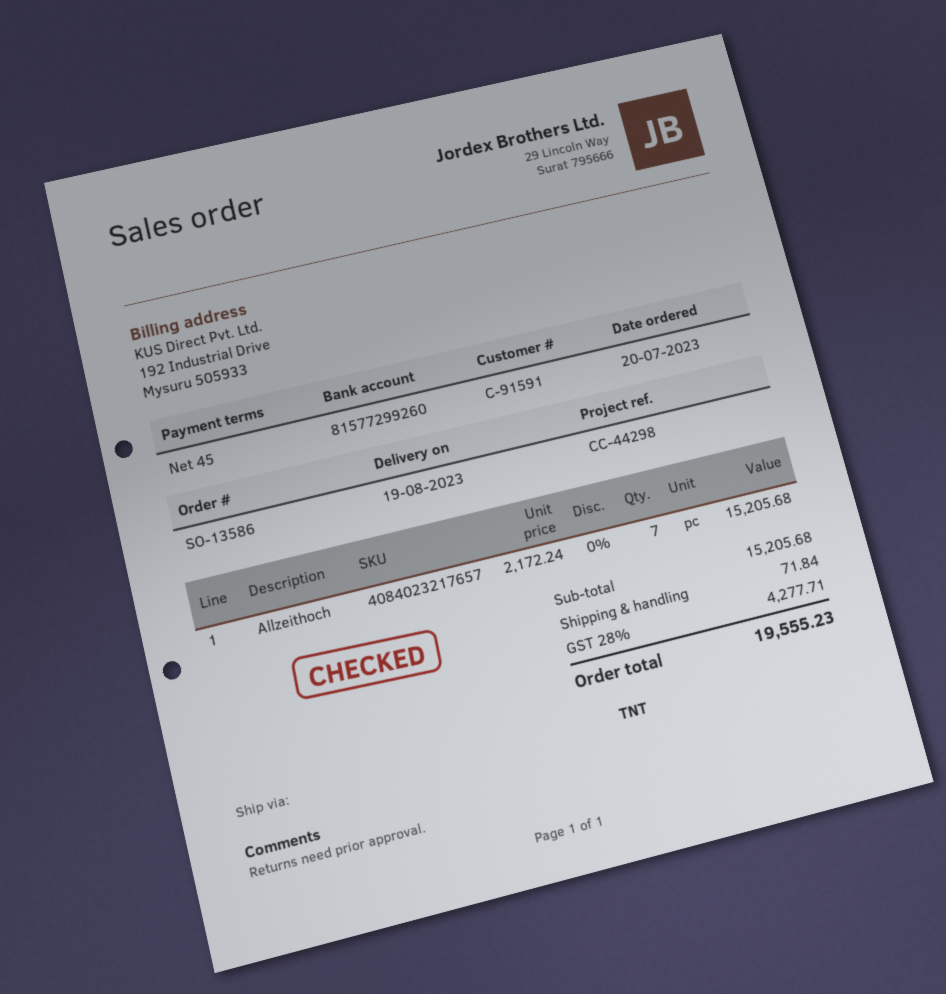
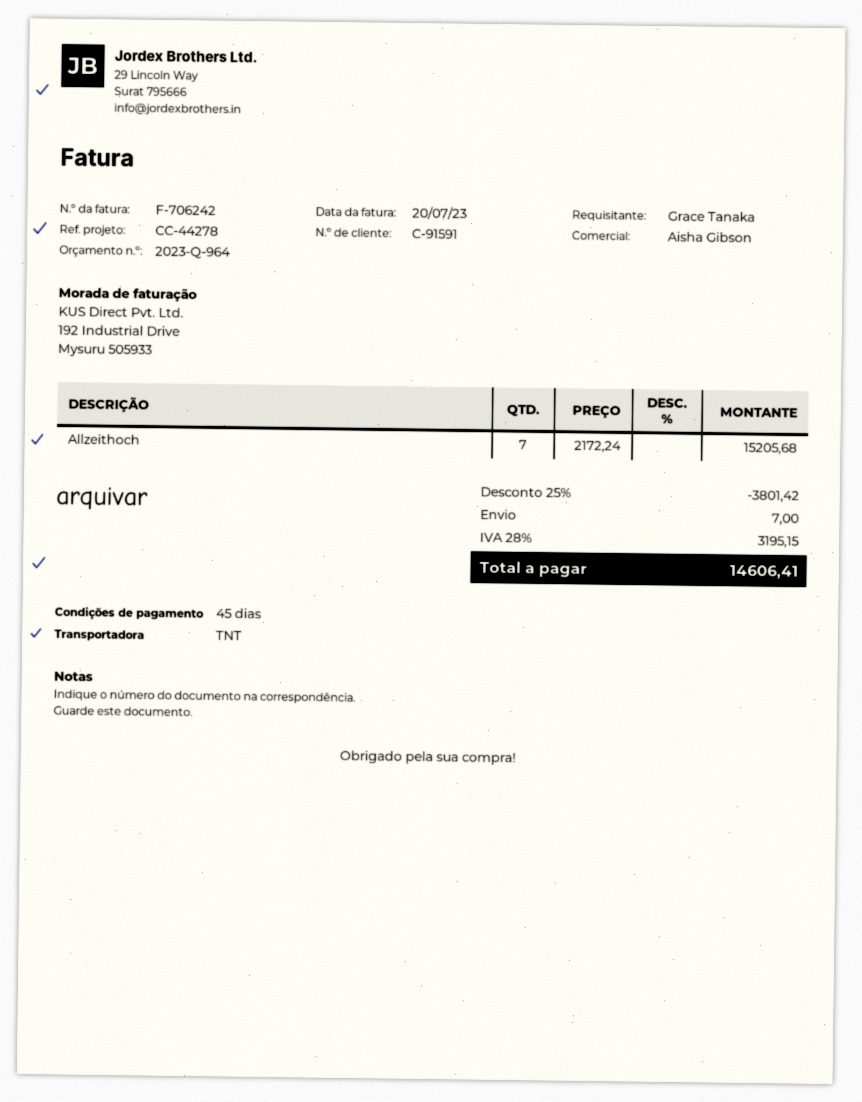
reference: CC-44298 -> CC-44278
discount: none -> 25% = 3801.42
shipping: 71.84 -> 7.00
tax: 28% = 4277.71 -> 28% = 3195.15
total: 19555.23 -> 14606.41

